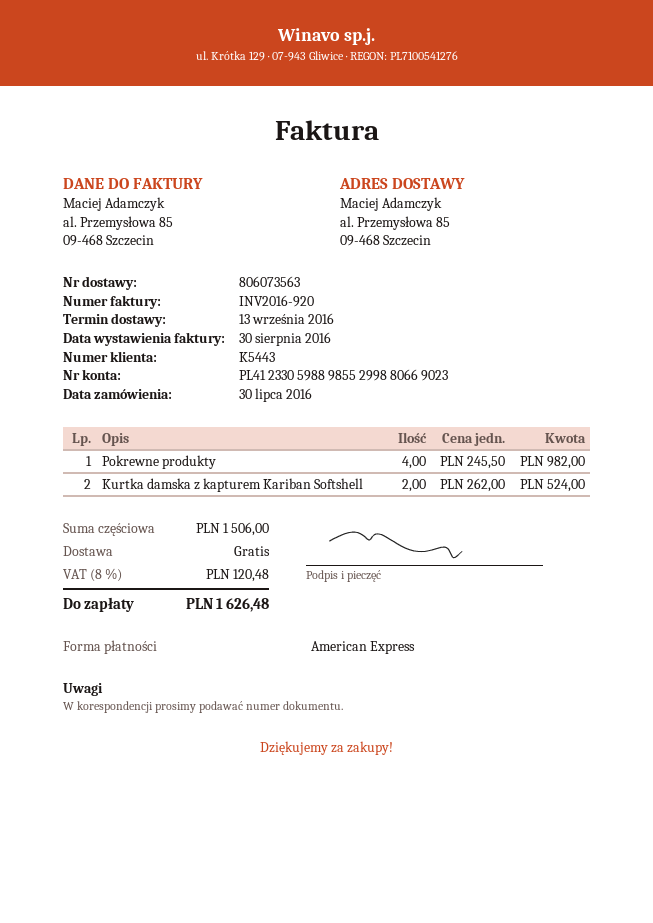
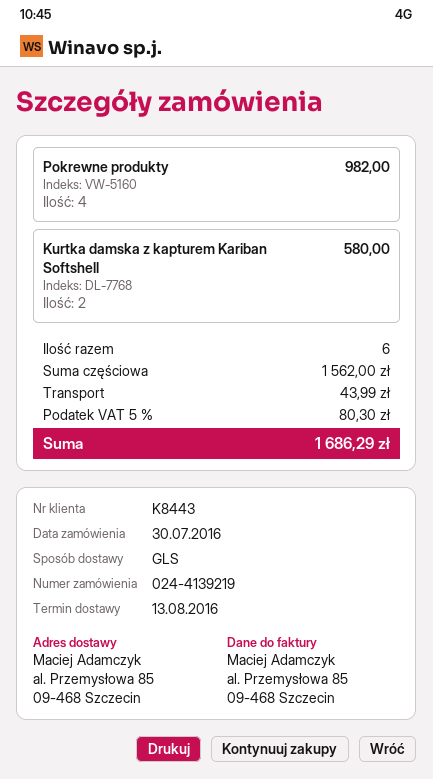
delivery date: 2016-09-13 -> 2016-08-13
customer number: K5443 -> K8443
Kurtka damska z kapturem Kariban Softshell: 2 for 524.00 -> 2 for 580.00
subtotal: 1506.00 -> 1562.00
shipping: 0.00 -> 43.99
tax: 8% = 120.48 -> 5% = 80.30
total: 1626.48 -> 1686.29

